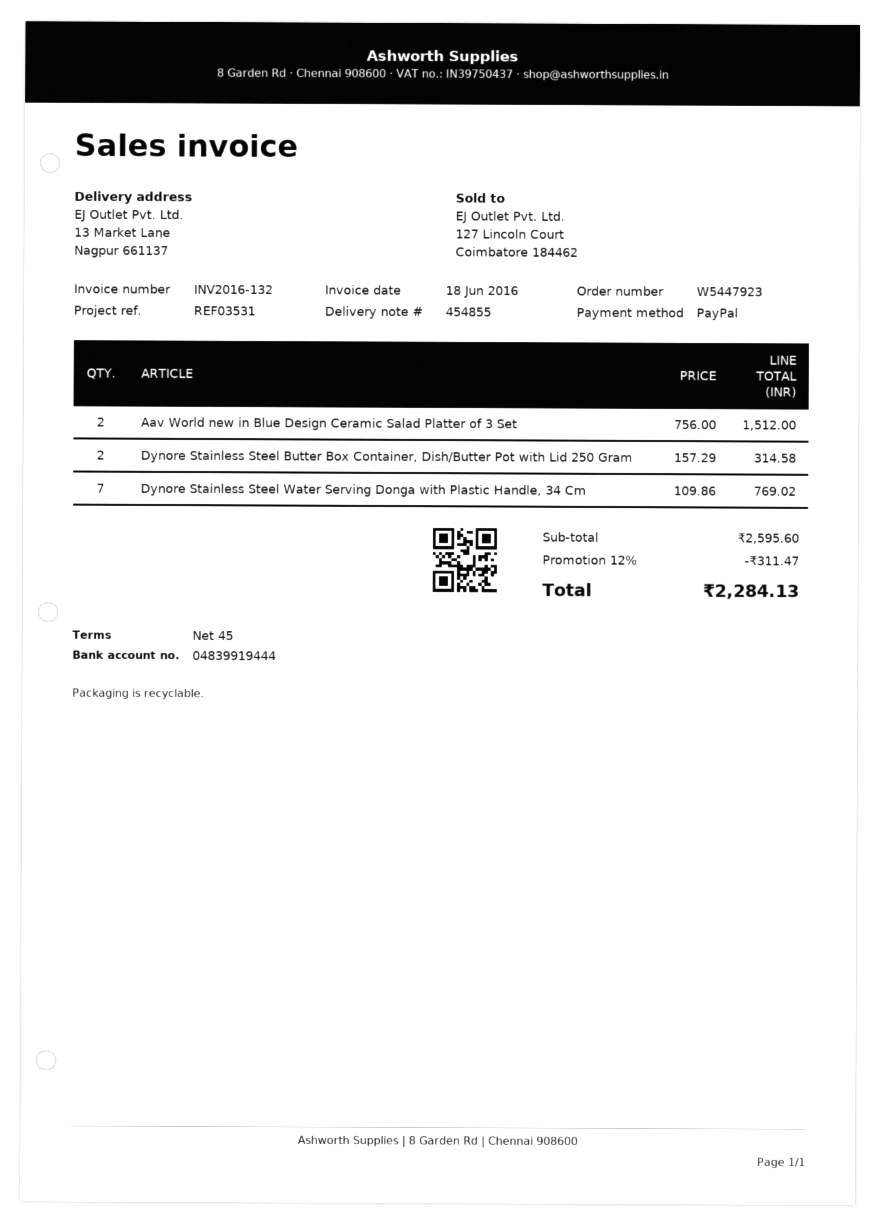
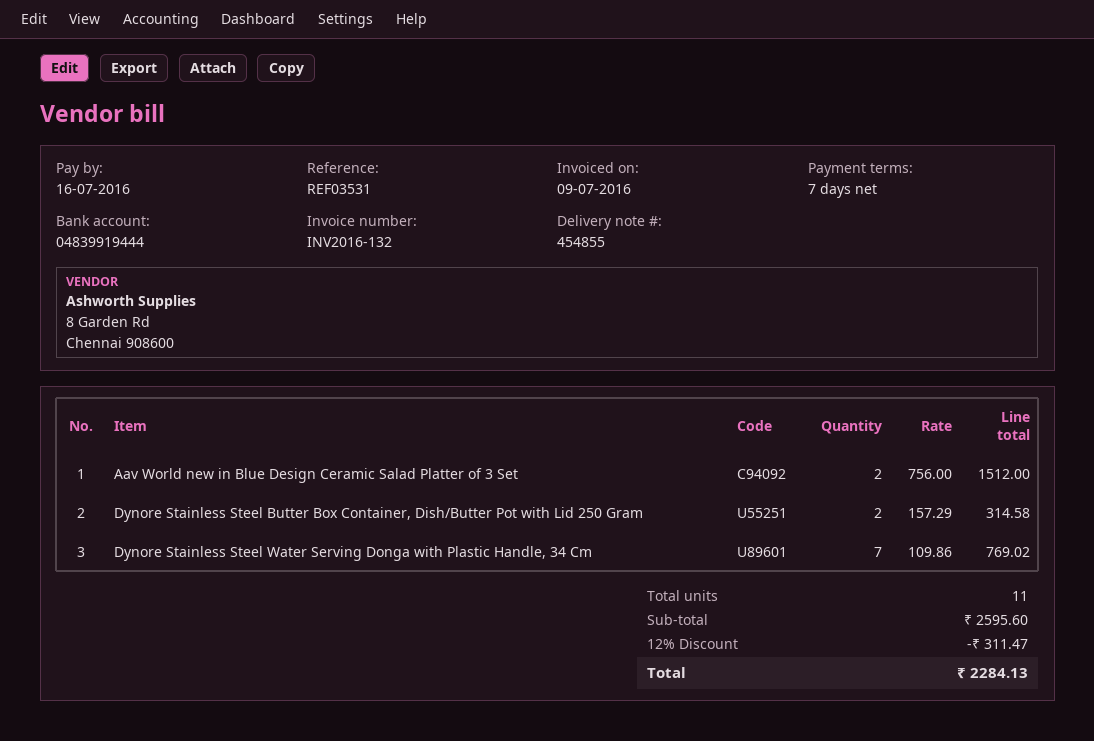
invoice date: 2016-06-18 -> 2016-07-09
payment terms: 45 days -> 7 days

